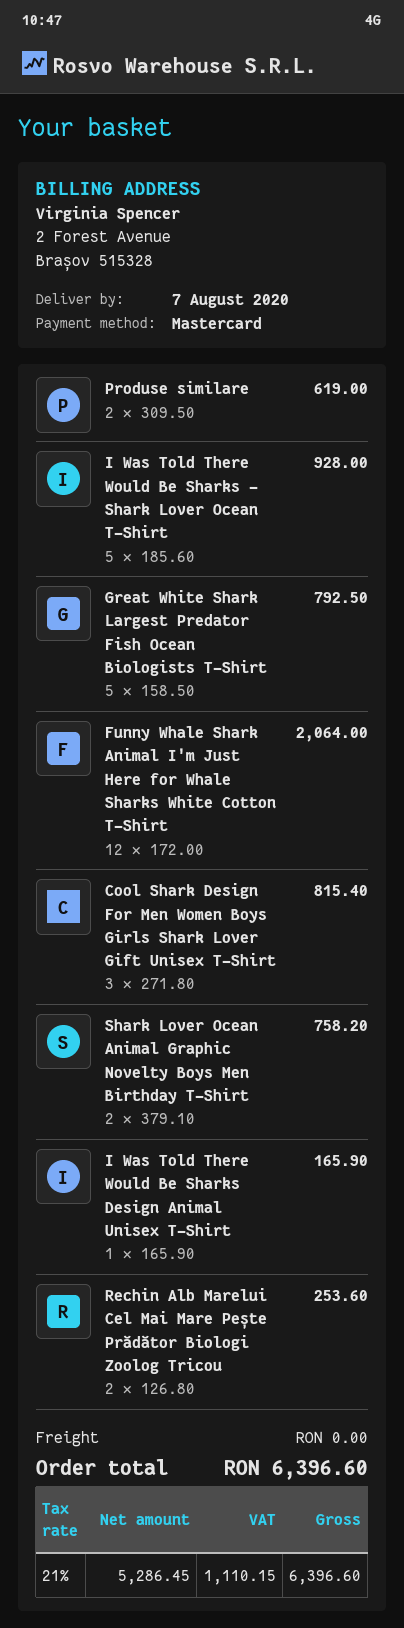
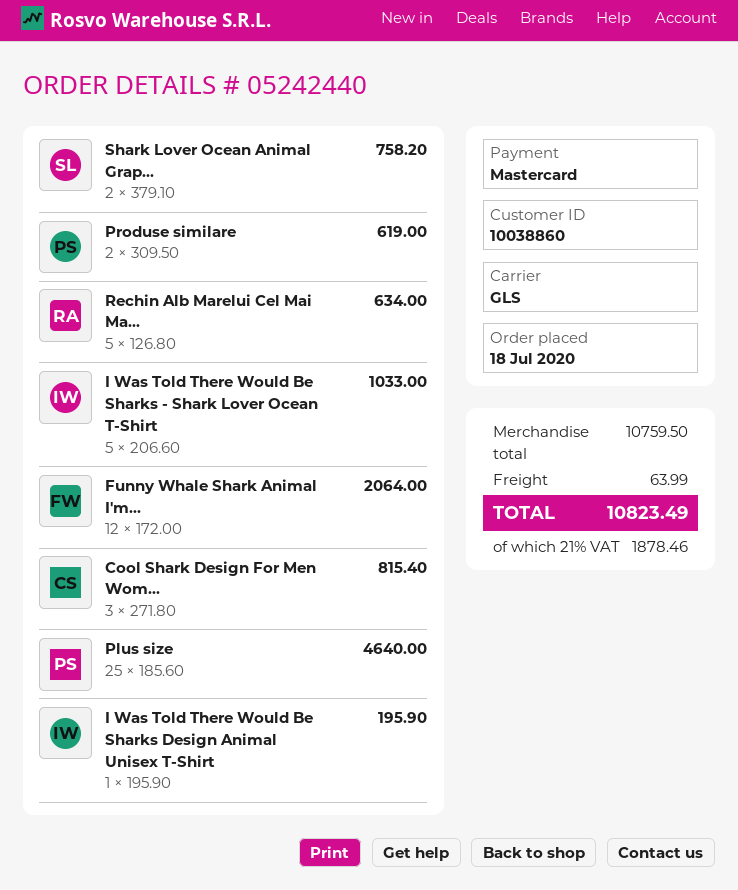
I Was Told There Would Be Sharks - Shark Lover Ocean T-Shirt: 5 x 185.60 = 928.00 -> 5 x 206.60 = 1033.00
Great White Shark Largest Predator Fish Ocean Biologists T-Shirt: 5 x 158.50 = 792.50 -> none
I Was Told There Would Be Sharks Design Animal Unisex T-Shirt: 1 x 165.90 = 165.90 -> 1 x 195.90 = 195.90
Rechin Alb Marelui Cel Mai Mare Pește Prădător Biologi Zoolog Tricou: 2 x 126.80 = 253.60 -> 5 x 126.80 = 634.00
Plus size: none -> 25 x 185.60 = 4640.00
shipping: 0.00 -> 63.99
tax: 21% = 1110.15 -> 21% = 1878.46
total: 6396.60 -> 10823.49

